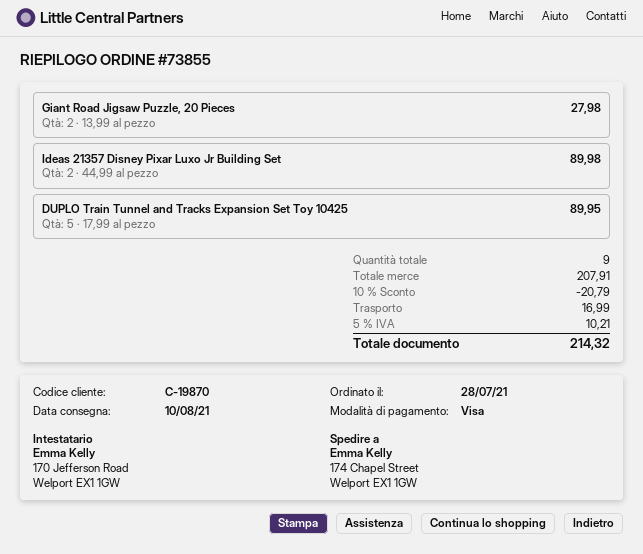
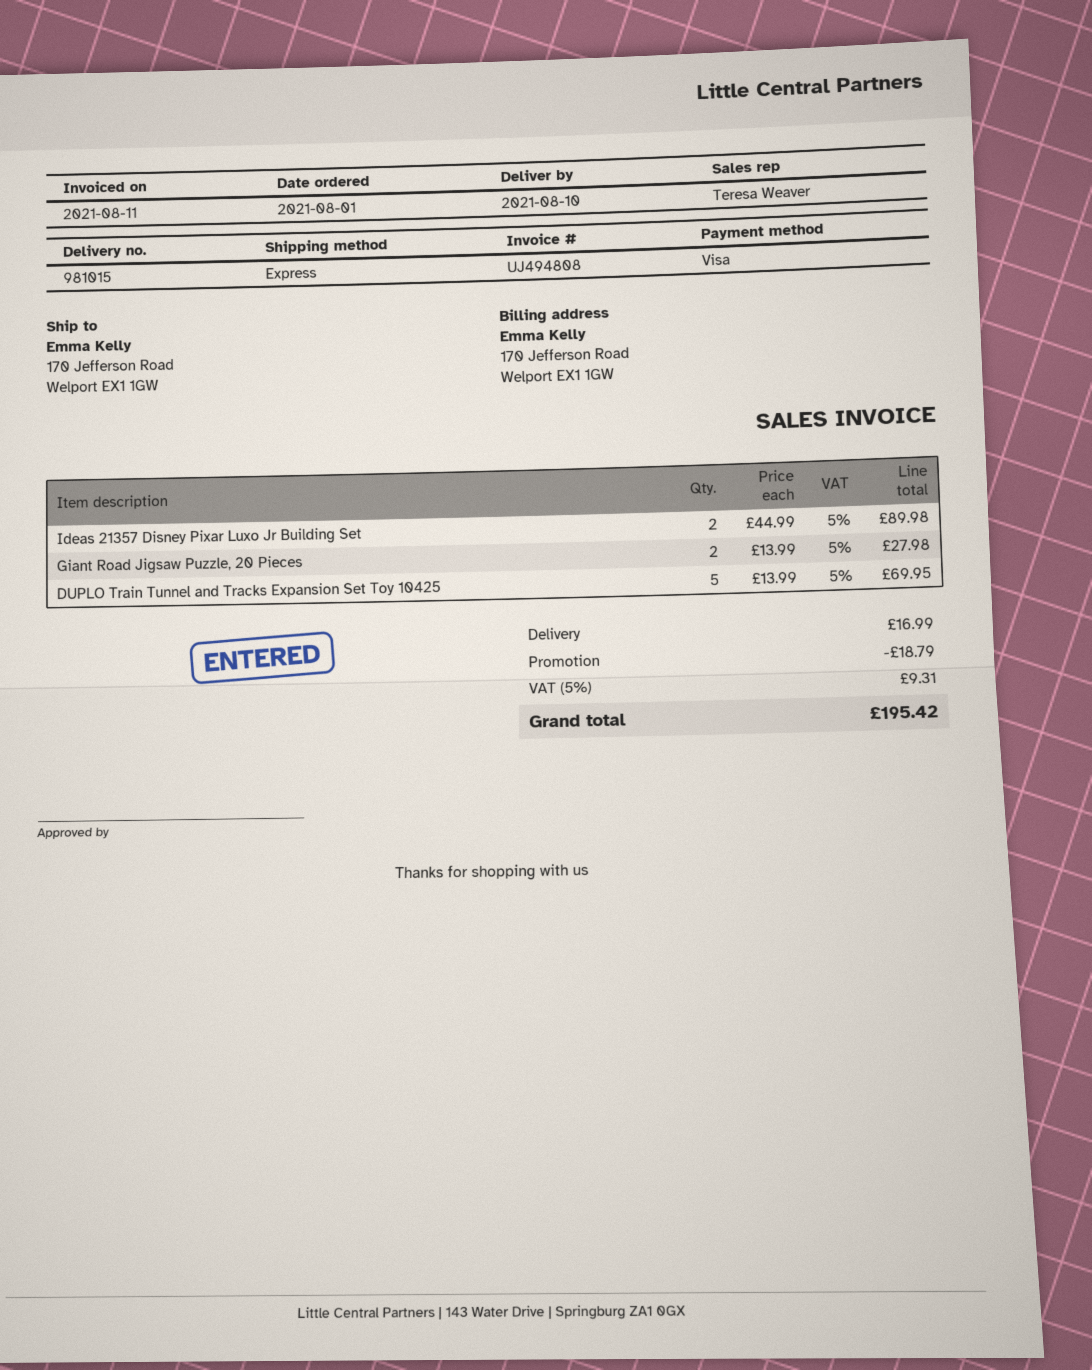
order date: 2021-07-28 -> 2021-08-01
ship to: 174 Chapel Street, Welport EX1 1GW -> 170 Jefferson Road, Welport EX1 1GW
DUPLO Train Tunnel and Tracks Expansion Set Toy 10425: 5 x 17.99 = 89.95 -> 5 x 13.99 = 69.95
discount: 20.79 -> 18.79
tax: 5% = 10.21 -> 5% = 9.31
total: 214.32 -> 195.42

